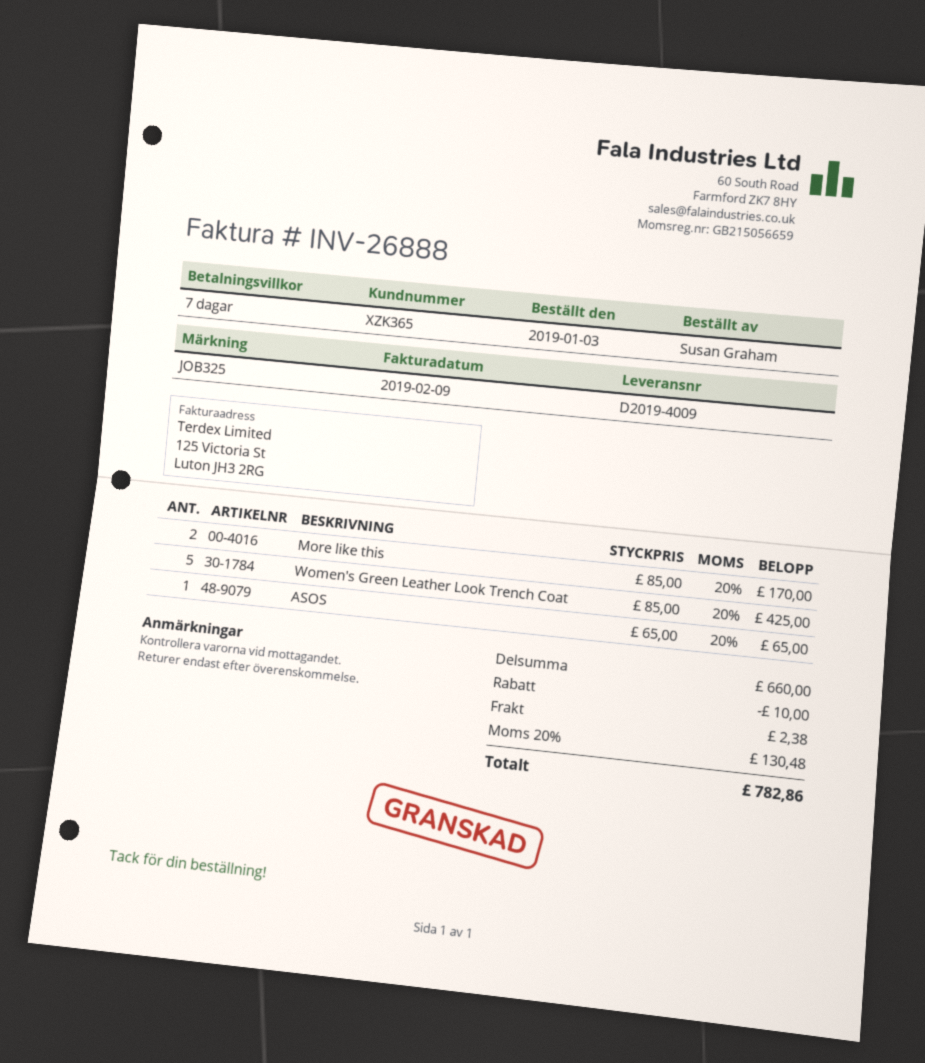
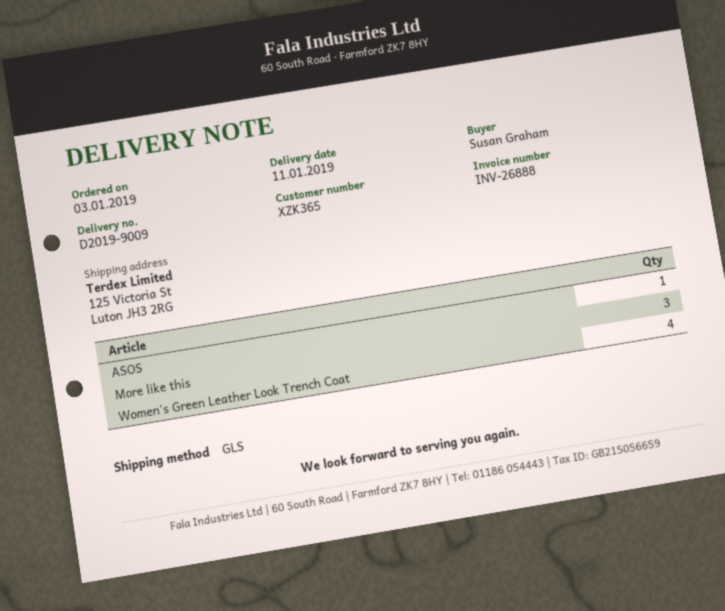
delivery note number: D2019-4009 -> D2019-9009
More like this: 2 -> 3
Women's Green Leather Look Trench Coat: 5 -> 4

